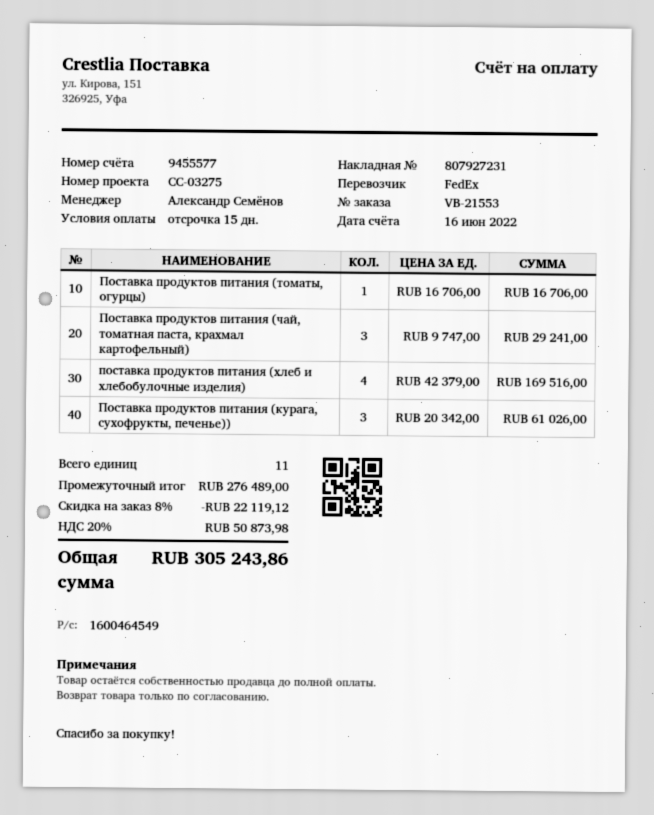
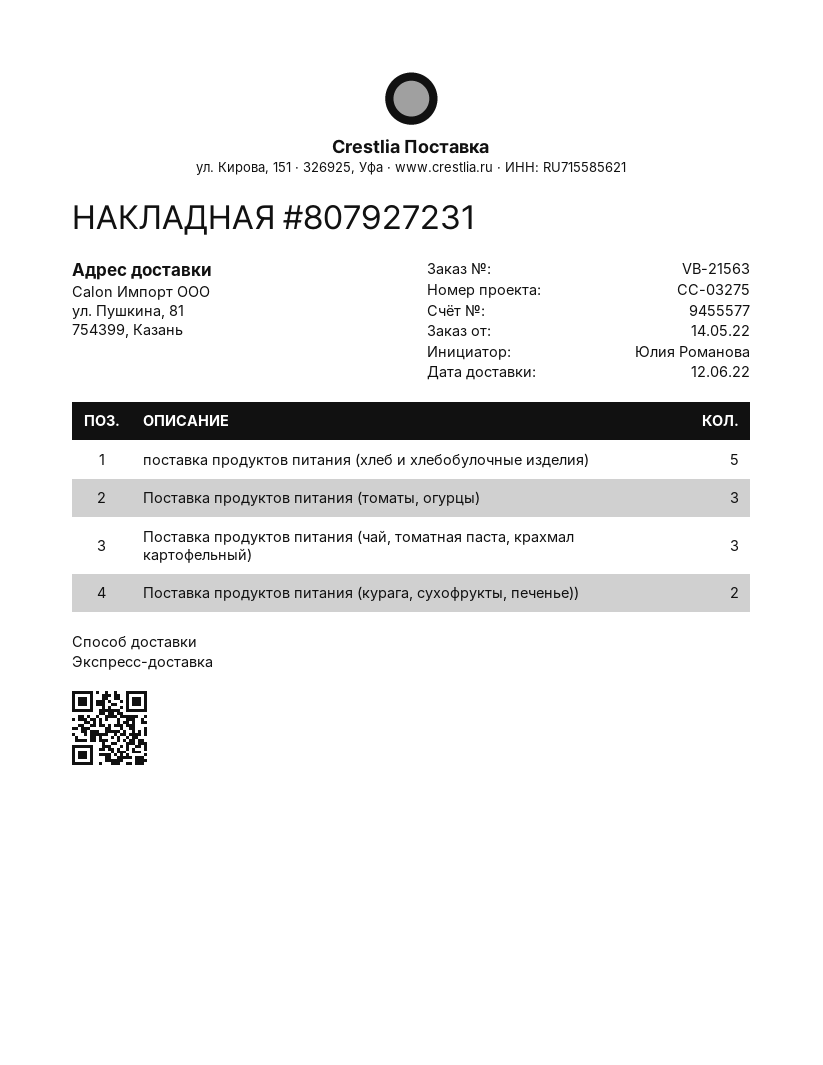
order number: VB-21553 -> VB-21563
shipping method: FedEx -> express
Поставка продуктов питания (томаты, огурцы): 1 -> 3
поставка продуктов питания (хлеб и хлебобулочные изделия): 4 -> 5
Поставка продуктов питания (курага, сухофрукты, печенье)): 3 -> 2

